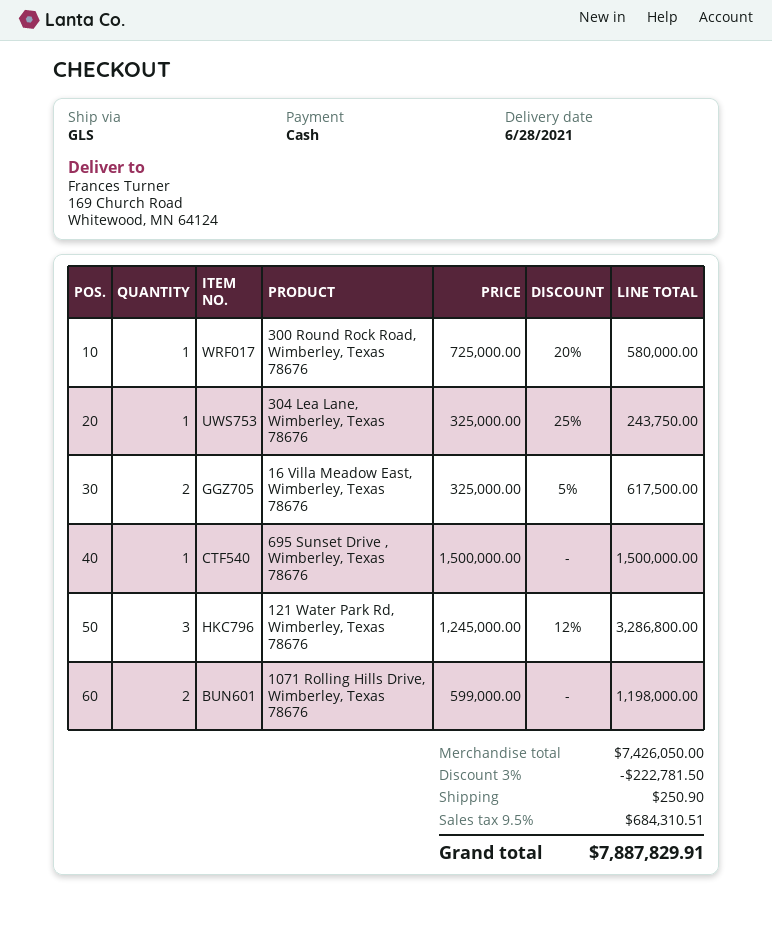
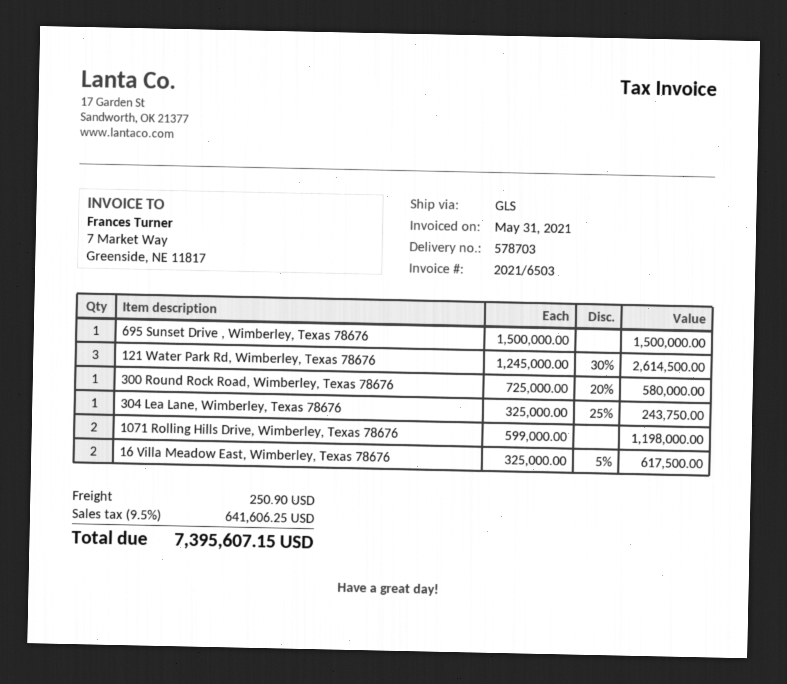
121 Water Park Rd, Wimberley, Texas 78676: 3 x 1245000.00 - 12% = 3286800.00 -> 3 x 1245000.00 - 30% = 2614500.00
discount: 3% = 222781.50 -> none
tax: 9.5% = 684310.51 -> 9.5% = 641606.25
total: 7887829.91 -> 7395607.15

